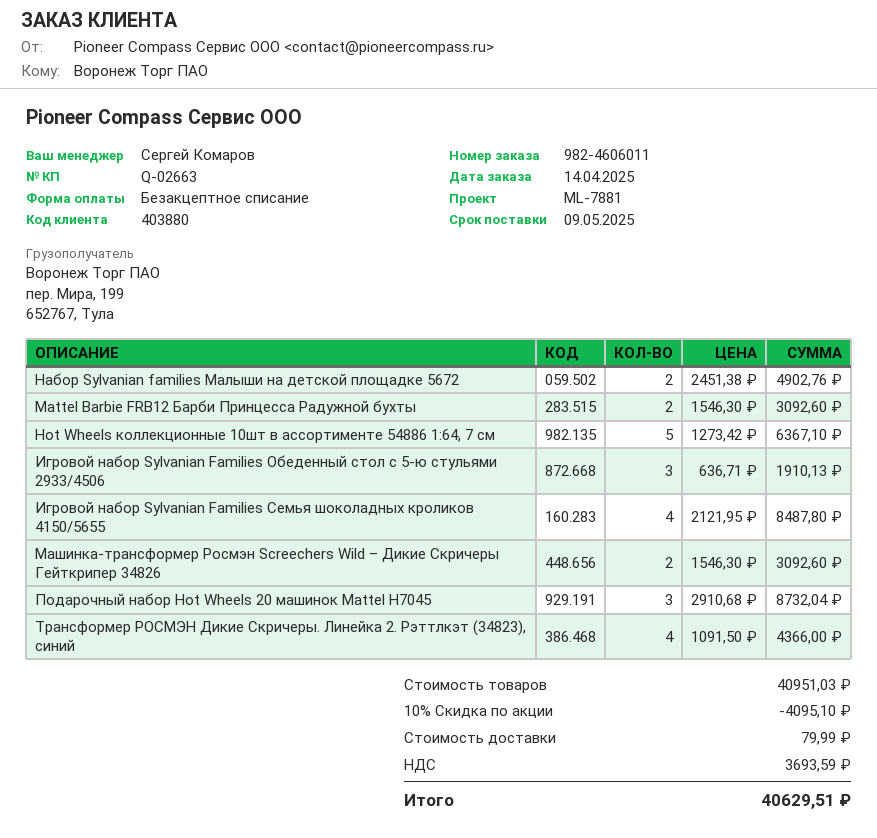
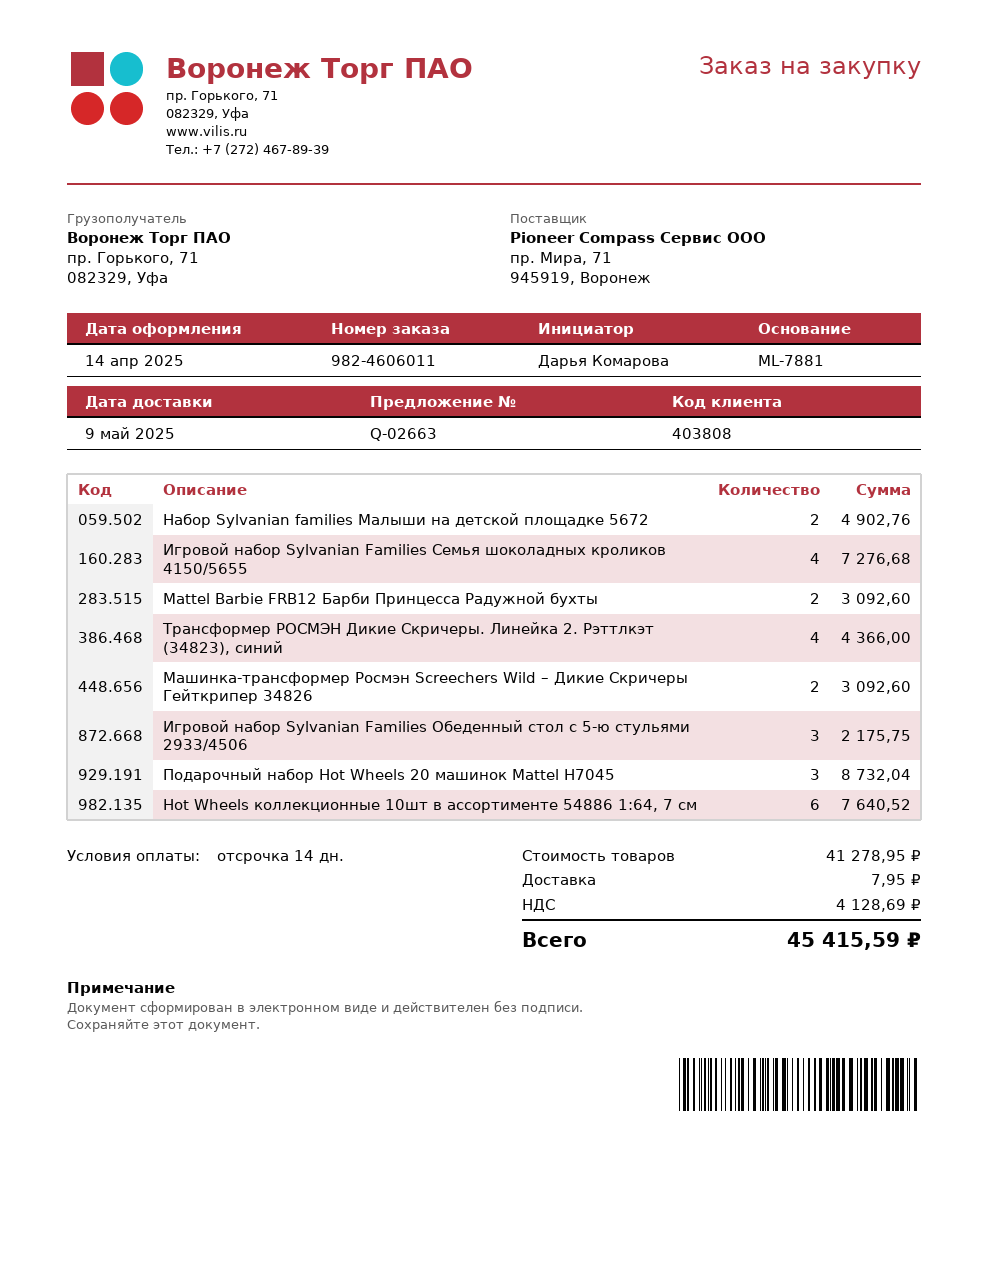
customer number: 403880 -> 403808
ship to: пер. Мира, 199, 652767, Тула -> пр. Горького, 71, 082329, Уфа
Hot Wheels коллекционные 10шт в ассортименте 54886 1:64, 7 см: 5 for 6367.10 -> 6 for 7640.52
Игровой набор Sylvanian Families Обеденный стол с 5-ю стульями 2933/4506: 3 for 1910.13 -> 3 for 2175.75
Игровой набор Sylvanian Families Семья шоколадных кроликов 4150/5655: 4 for 8487.80 -> 4 for 7276.68
subtotal: 40951.03 -> 41278.95
discount: 10% = 4095.10 -> none
shipping: 79.99 -> 7.95
tax: 3693.59 -> 4128.69
total: 40629.51 -> 45415.59

